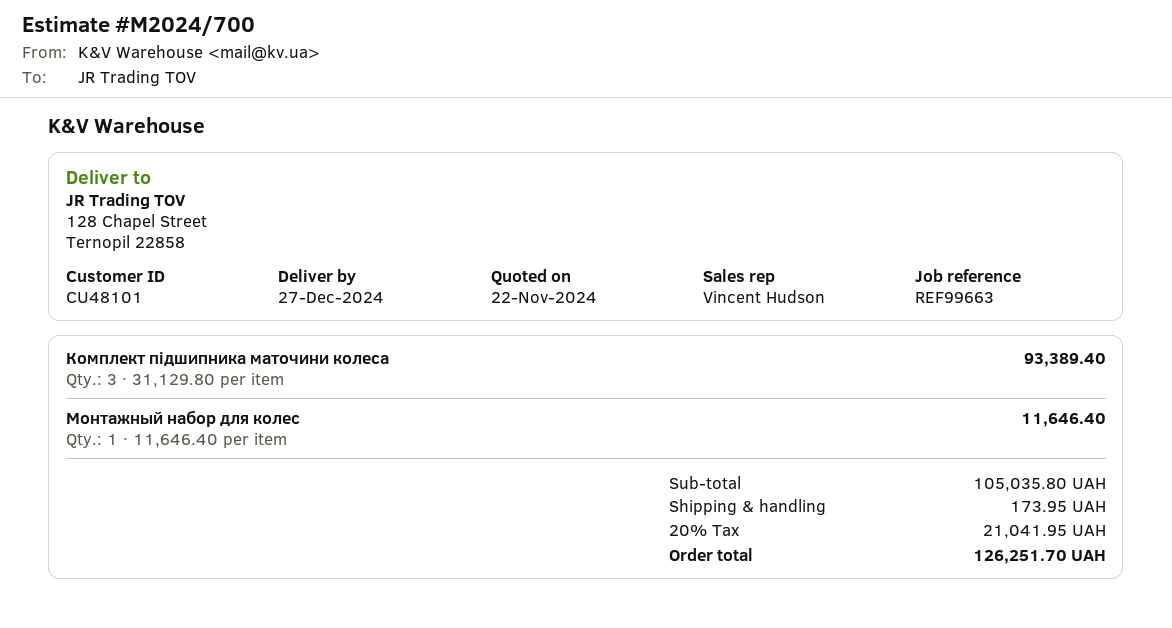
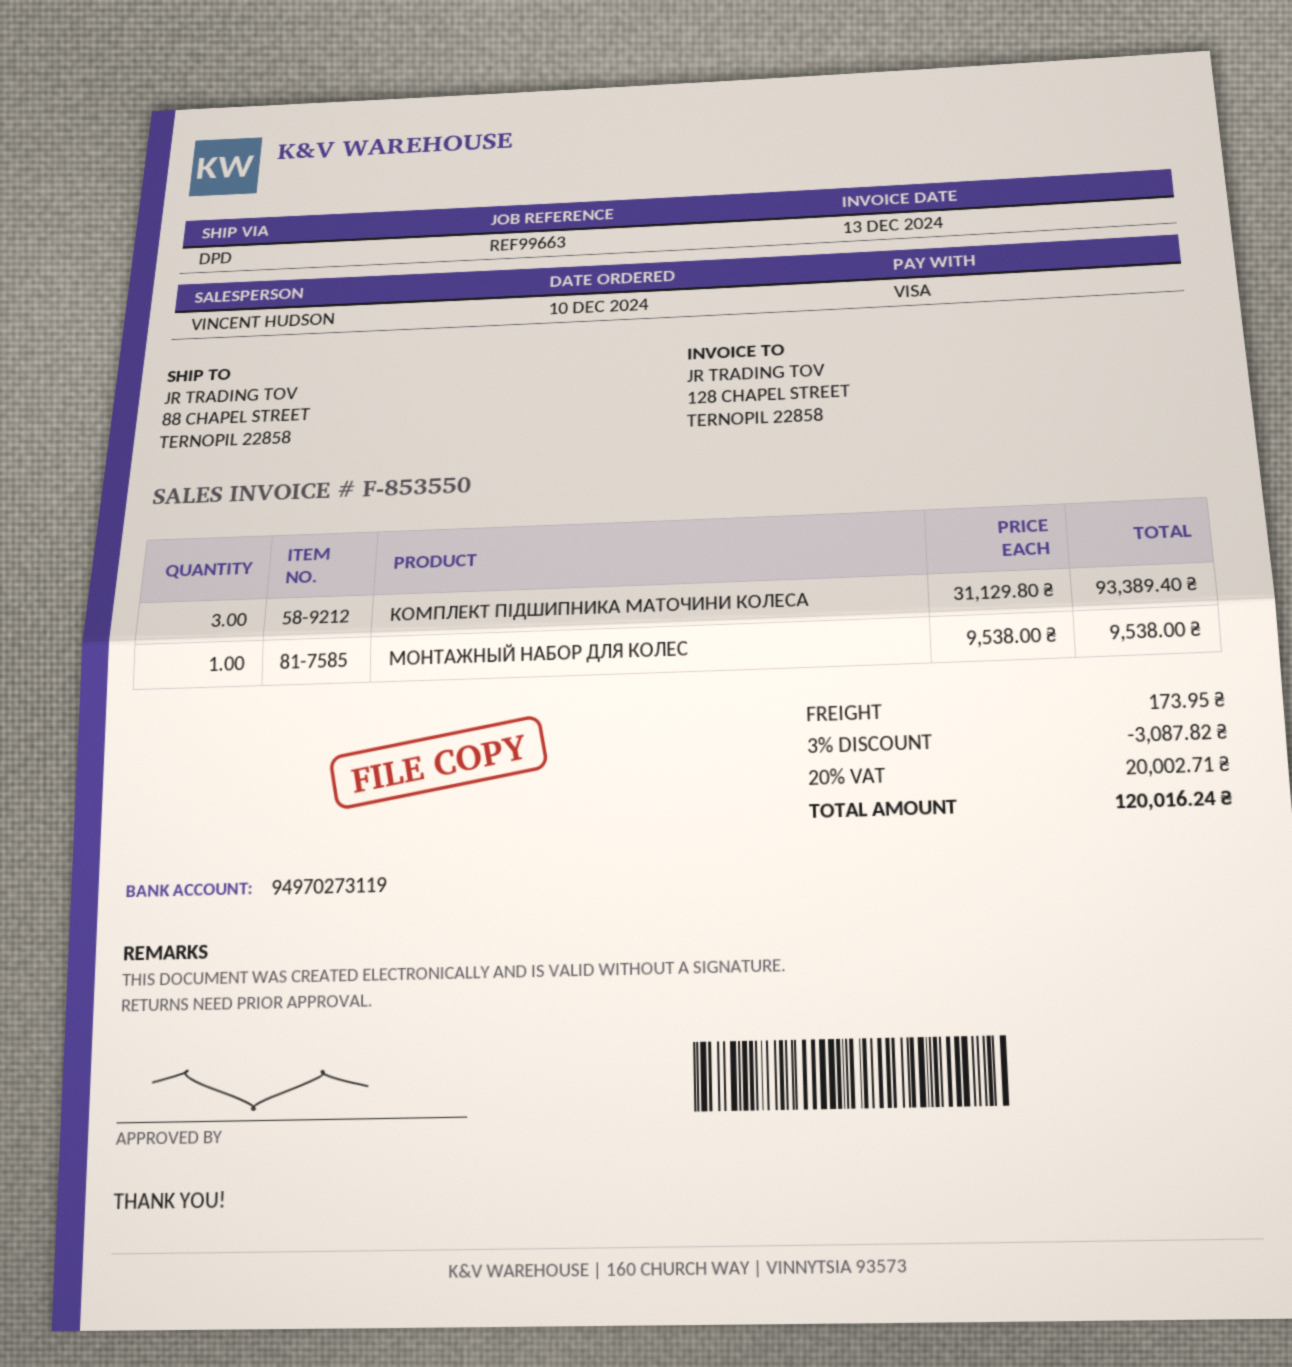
ship to: 128 Chapel Street, Ternopil 22858 -> 88 CHAPEL STREET, TERNOPIL 22858
Монтажный набор для колес: 1 x 11646.40 = 11646.40 -> 1 x 9538.00 = 9538.00
discount: none -> 3% = 3087.82
tax: 20% = 21041.95 -> 20% = 20002.71
total: 126251.70 -> 120016.24

